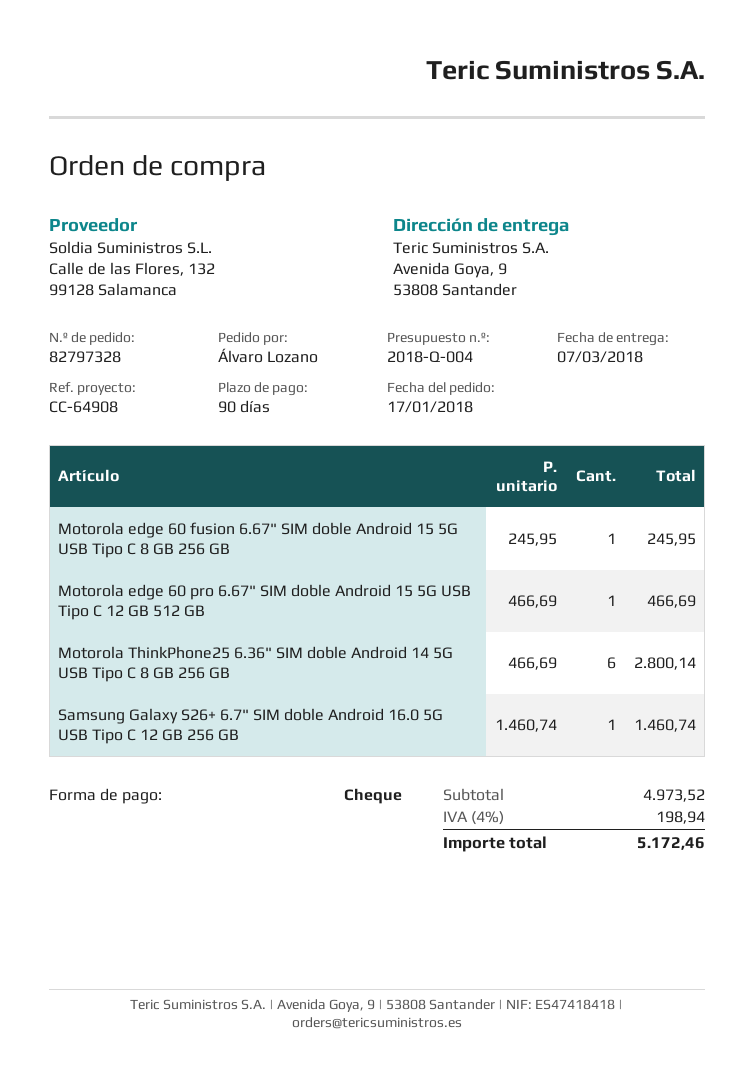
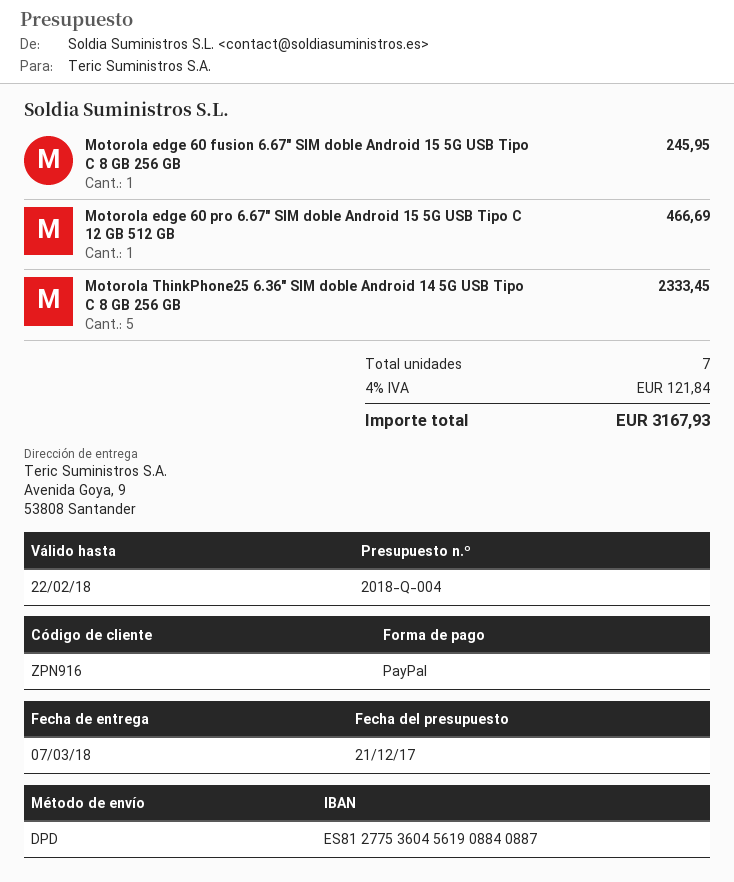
payment method: cheque -> PayPal
Motorola ThinkPhone25 6.36" SIM doble Android 14 5G USB Tipo C 8 GB 256 GB: 6 for 2800.14 -> 5 for 2333.45
Samsung Galaxy S26+ 6.7" SIM doble Android 16.0 5G USB Tipo C 12 GB 256 GB: 1 for 1460.74 -> none
tax: 4% = 198.94 -> 4% = 121.84
total: 5172.46 -> 3167.93

